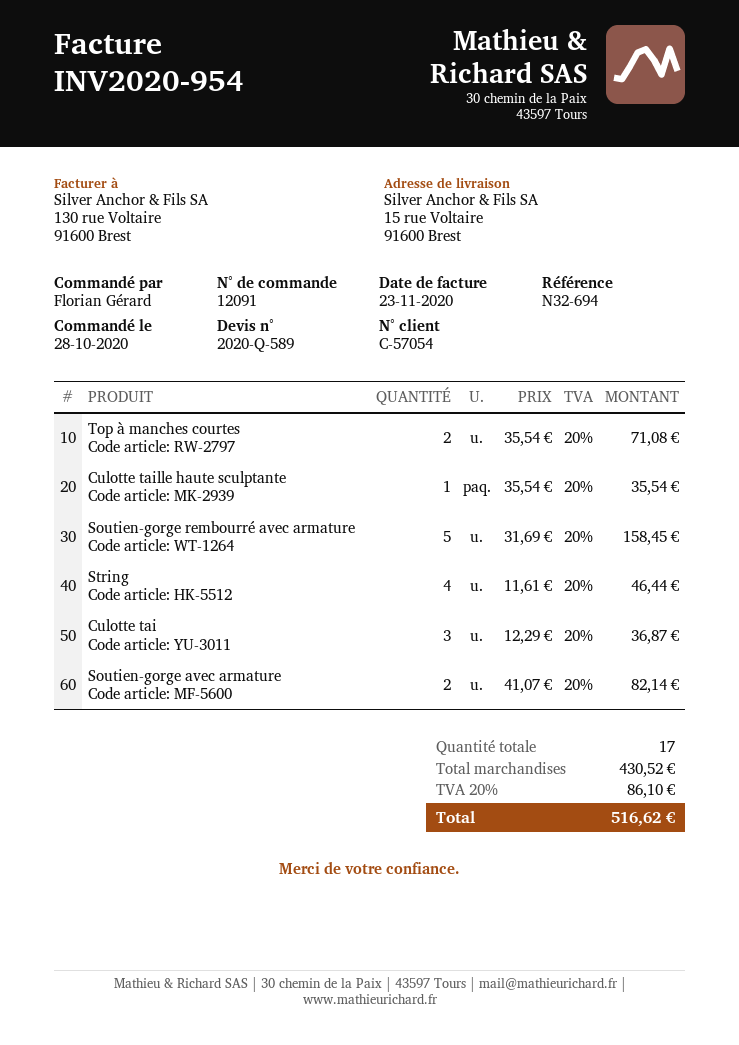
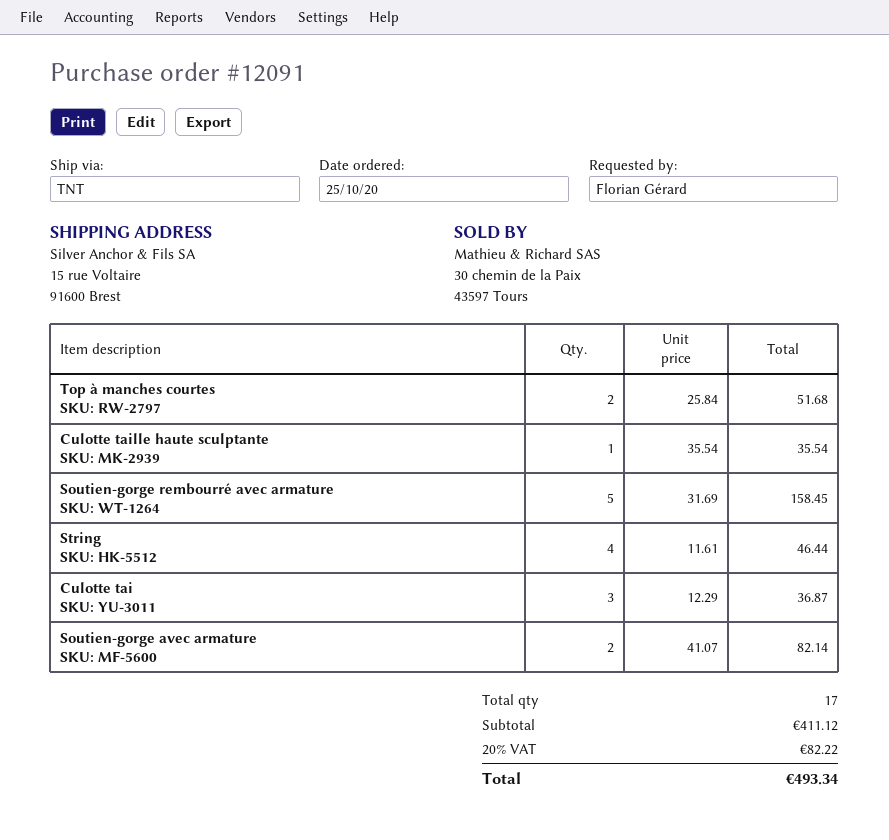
order date: 2020-10-28 -> 2020-10-25
Top à manches courtes: 2 x 35.54 = 71.08 -> 2 x 25.84 = 51.68
subtotal: 430.52 -> 411.12
tax: 20% = 86.10 -> 20% = 82.22
total: 516.62 -> 493.34

